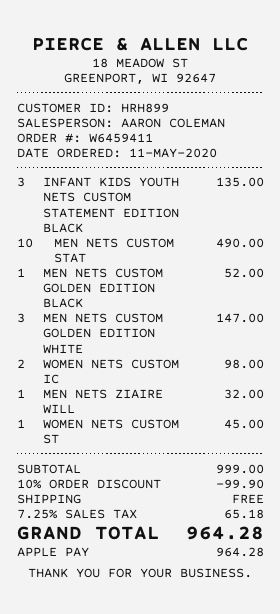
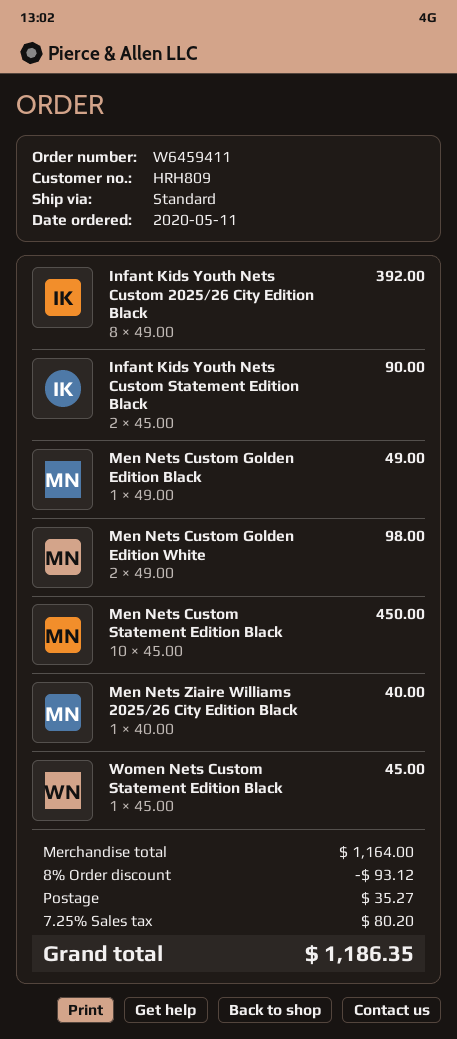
customer number: HRH899 -> HRH809
INFANT KIDS YOUTH NETS CUSTOM STATEMENT EDITION BLACK: 3 for 135.00 -> 2 for 90.00
MEN NETS CUSTOM STAT: 10 for 490.00 -> 10 for 450.00
MEN NETS CUSTOM GOLDEN EDITION BLACK: 1 for 52.00 -> 1 for 49.00
MEN NETS CUSTOM GOLDEN EDITION WHITE: 3 for 147.00 -> 2 for 98.00
WOMEN NETS CUSTOM IC: 2 for 98.00 -> none
MEN NETS ZIAIRE WILL: 1 for 32.00 -> 1 for 40.00
Infant Kids Youth Nets Custom 2025/26 City Edition Black: none -> 8 for 392.00
subtotal: 999.00 -> 1164.00
discount: 10% = 99.90 -> 8% = 93.12
shipping: 0.00 -> 35.27
tax: 7.25% = 65.18 -> 7.25% = 80.20
total: 964.28 -> 1186.35

